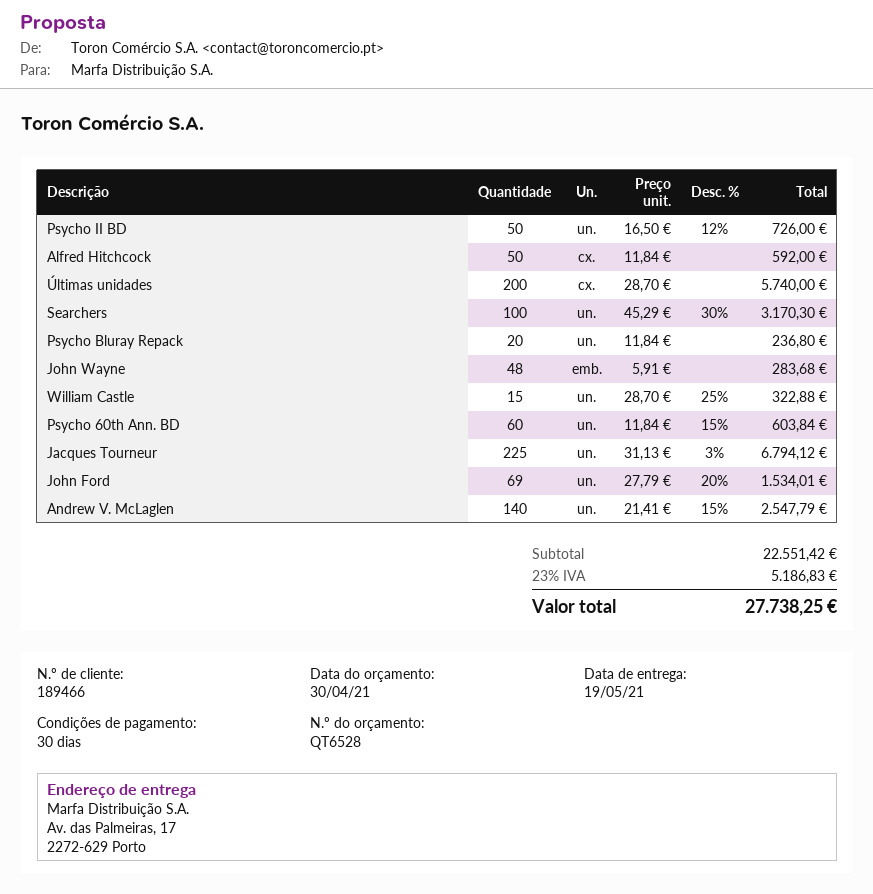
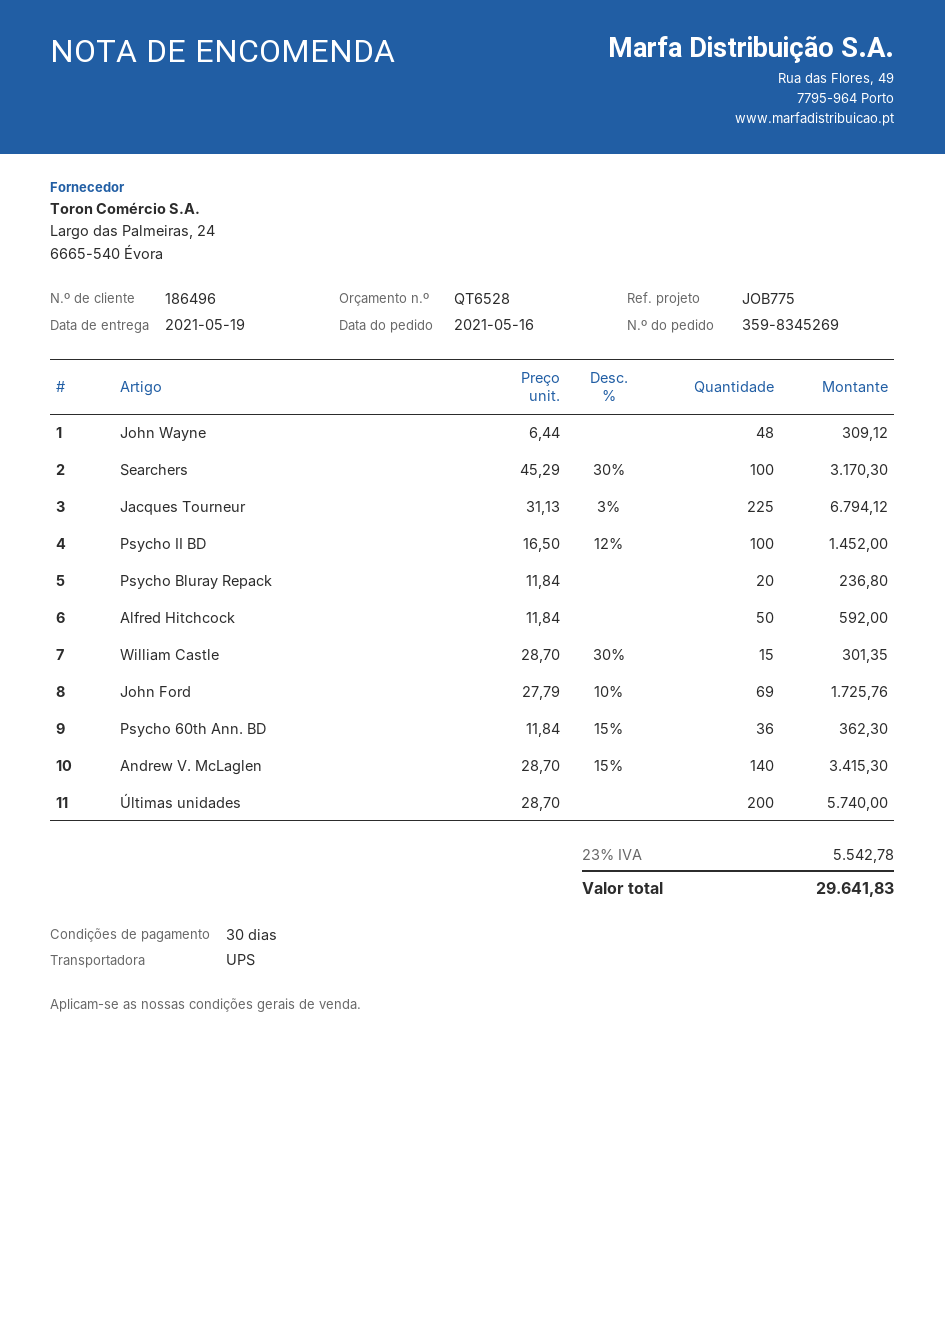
customer number: 189466 -> 186496
Psycho II BD: 50 x 16.50 - 12% = 726.00 -> 100 x 16.50 - 12% = 1452.00
John Wayne: 48 x 5.91 = 283.68 -> 48 x 6.44 = 309.12
William Castle: 15 x 28.70 - 25% = 322.88 -> 15 x 28.70 - 30% = 301.35
Psycho 60th Ann. BD: 60 x 11.84 - 15% = 603.84 -> 36 x 11.84 - 15% = 362.30
John Ford: 69 x 27.79 - 20% = 1534.01 -> 69 x 27.79 - 10% = 1725.76
Andrew V. McLaglen: 140 x 21.41 - 15% = 2547.79 -> 140 x 28.70 - 15% = 3415.30
tax: 23% = 5186.83 -> 23% = 5542.78
total: 27738.25 -> 29641.83

